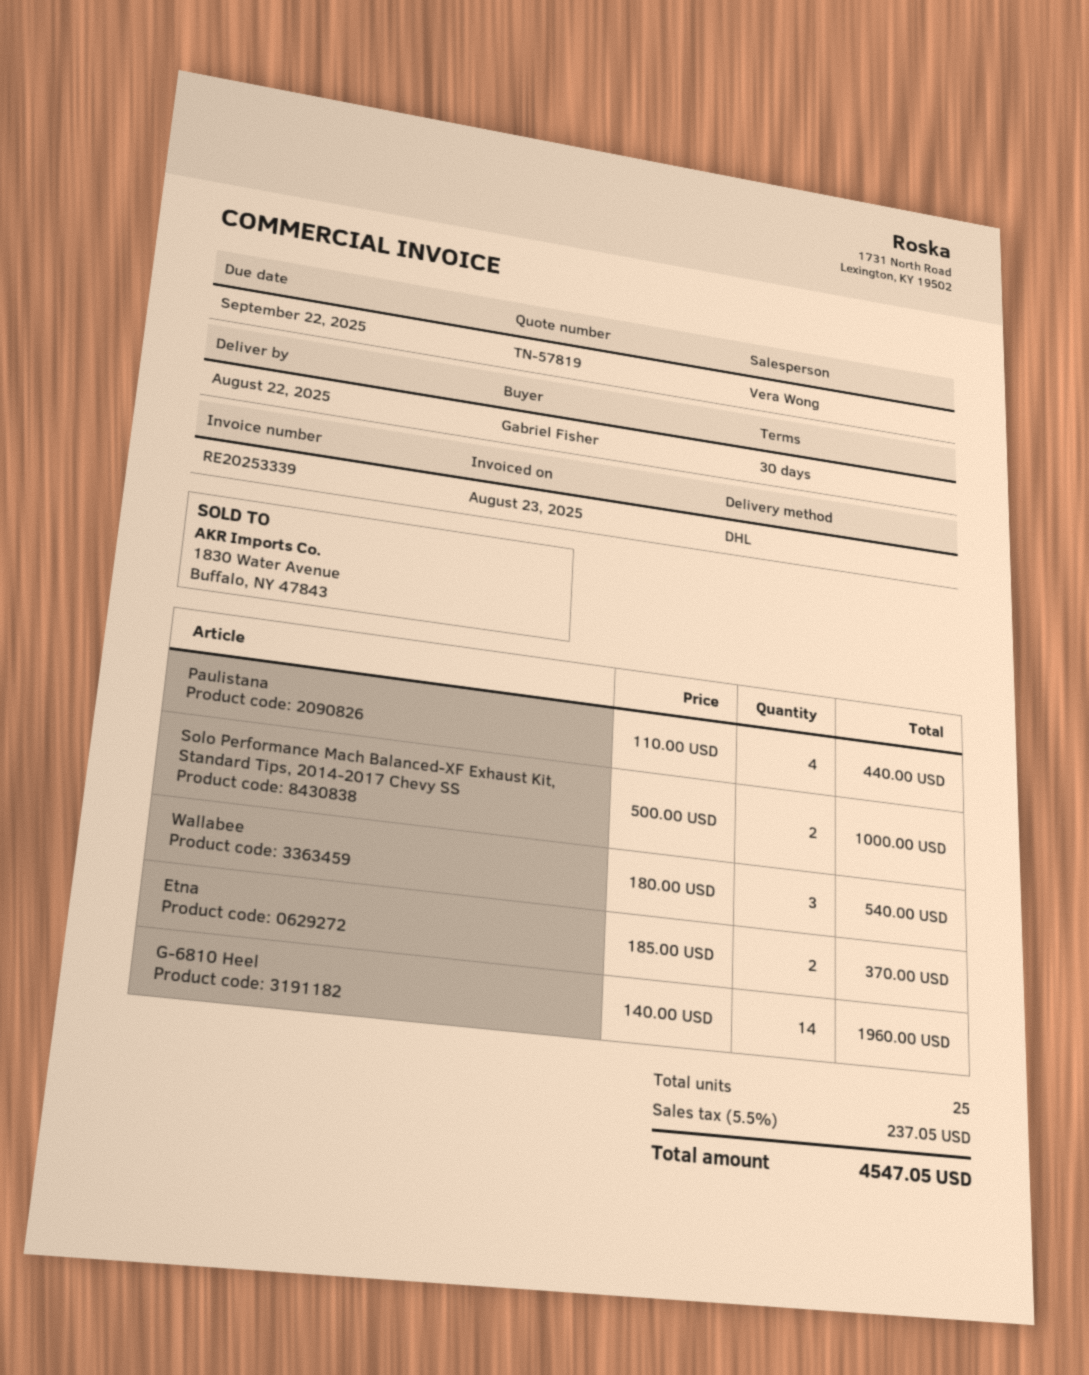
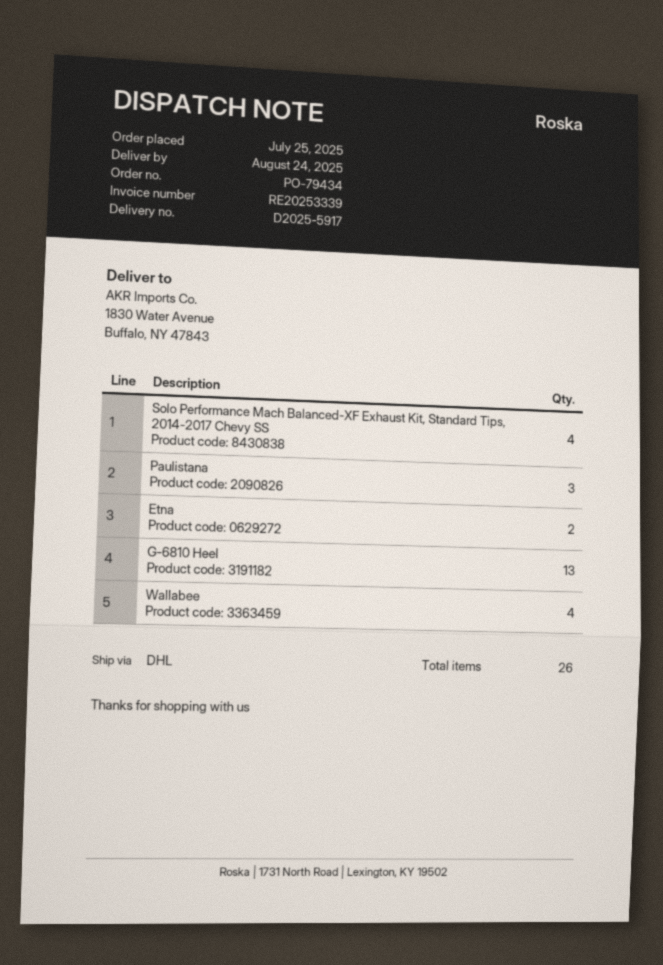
delivery date: 2025-08-22 -> 2025-08-24
Paulistana: 4 -> 3
Solo Performance Mach Balanced-XF Exhaust Kit, Standard Tips, 2014-2017 Chevy SS: 2 -> 4
Wallabee: 3 -> 4
G-6810 Heel: 14 -> 13
total quantity: 25 -> 26

